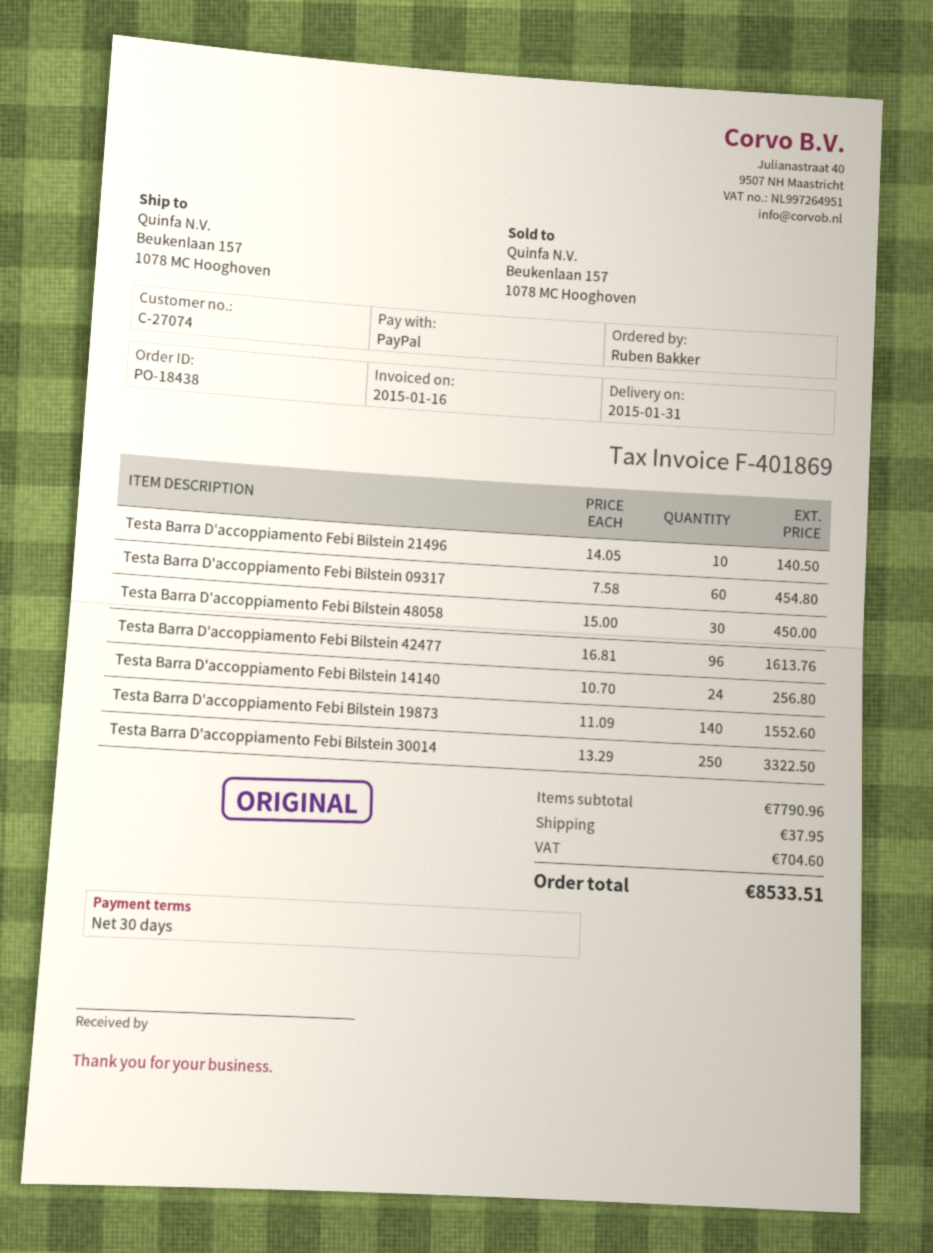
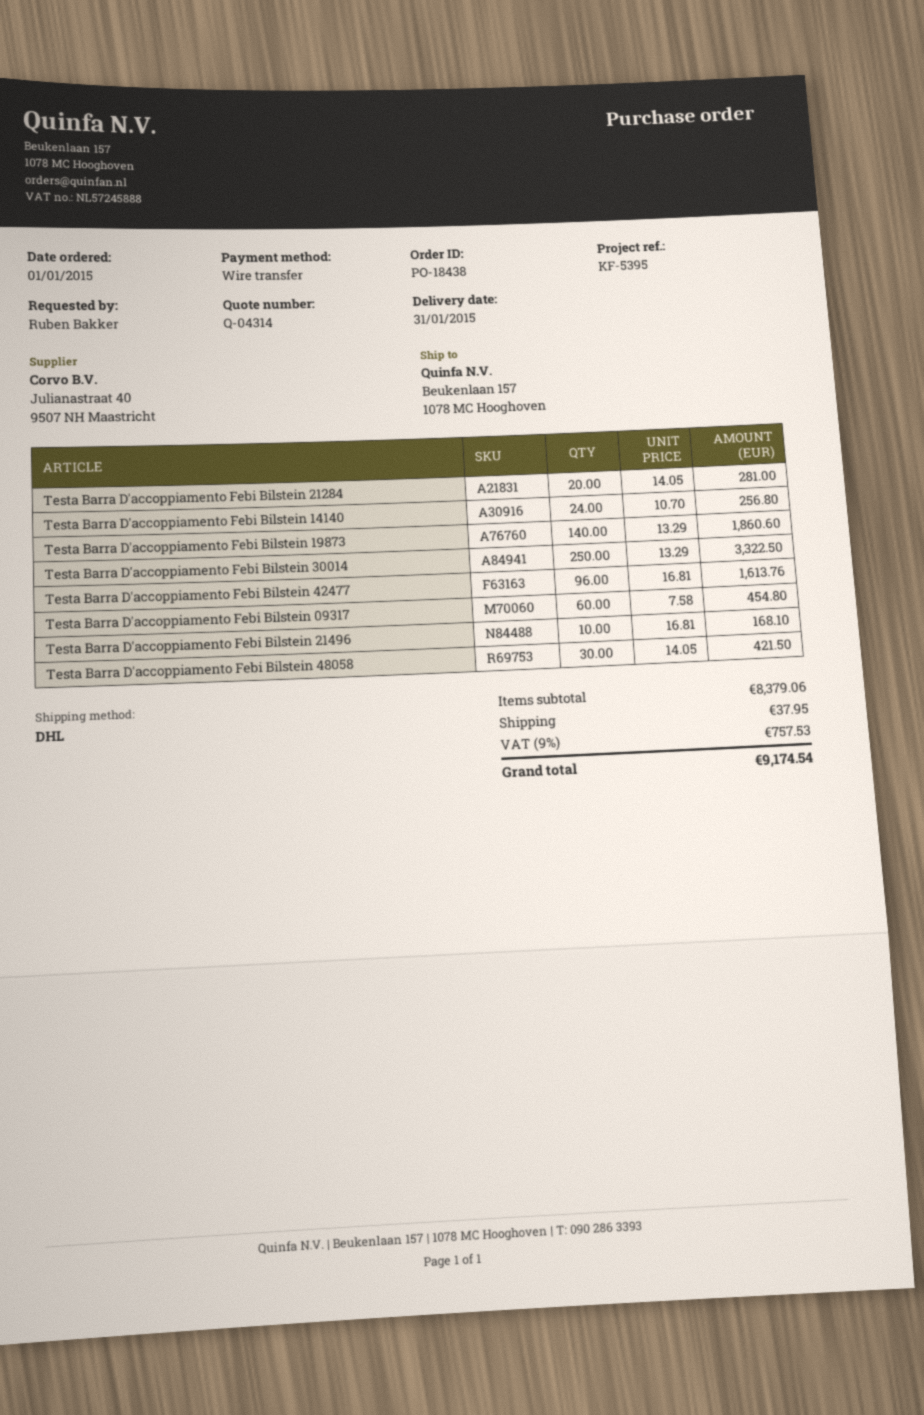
payment method: PayPal -> bank transfer
Testa Barra D'accoppiamento Febi Bilstein 21496: 10 x 14.05 = 140.50 -> 10 x 16.81 = 168.10
Testa Barra D'accoppiamento Febi Bilstein 48058: 30 x 15.00 = 450.00 -> 30 x 14.05 = 421.50
Testa Barra D'accoppiamento Febi Bilstein 19873: 140 x 11.09 = 1552.60 -> 140 x 13.29 = 1860.60
Testa Barra D'accoppiamento Febi Bilstein 21284: none -> 20 x 14.05 = 281.00
subtotal: 7790.96 -> 8379.06
tax: 704.60 -> 757.53
total: 8533.51 -> 9174.54

